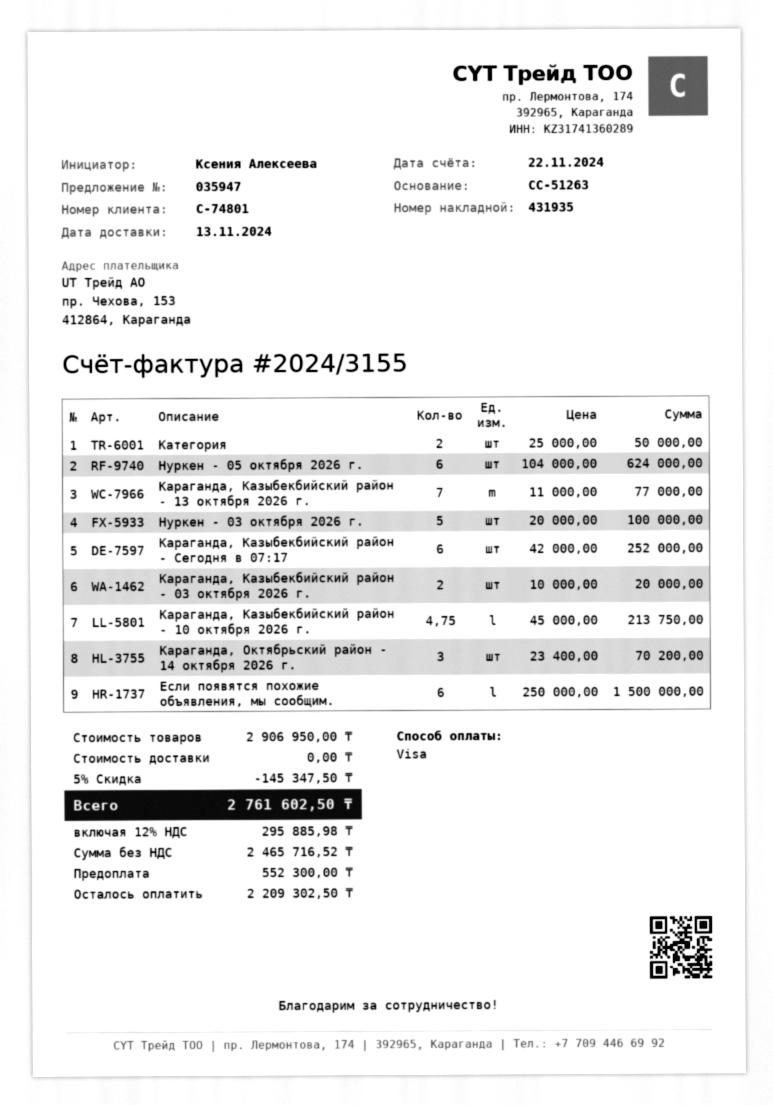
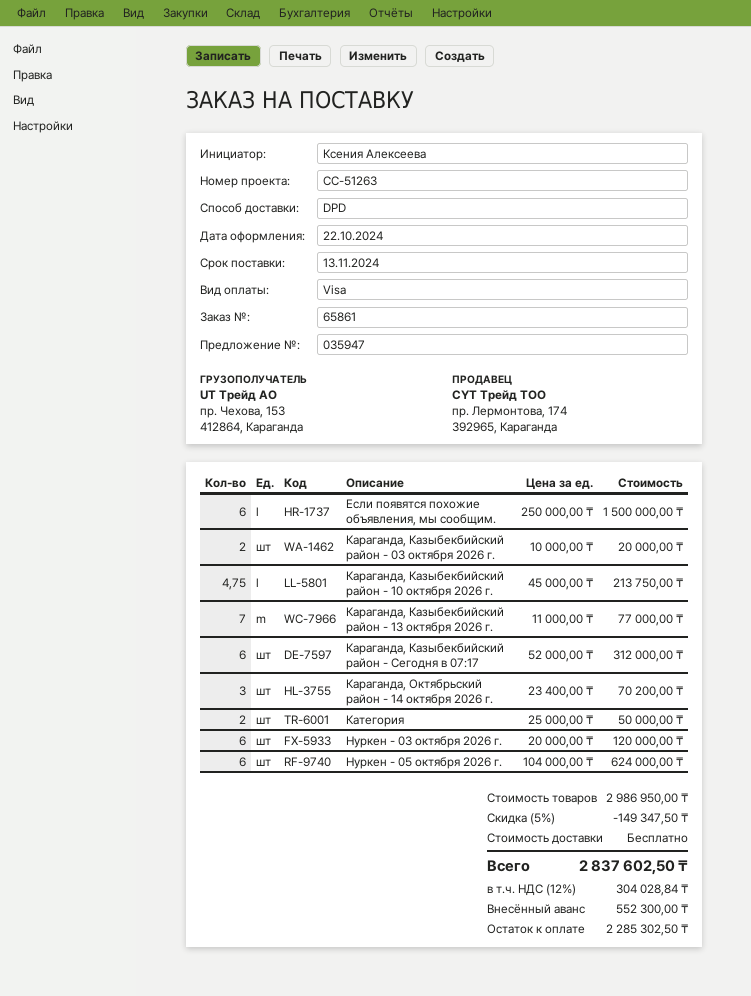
Нуркен - 03 октября 2026 г.: 5 x 20000.00 = 100000.00 -> 6 x 20000.00 = 120000.00
Караганда, Казыбекбийский район - Сегодня в 07:17: 6 x 42000.00 = 252000.00 -> 6 x 52000.00 = 312000.00
subtotal: 2906950.00 -> 2986950.00
discount: 5% = 145347.50 -> 5% = 149347.50
tax: 12% = 295885.98 -> 12% = 304028.84
total: 2761602.50 -> 2837602.50
balance: 2209302.50 -> 2285302.50

